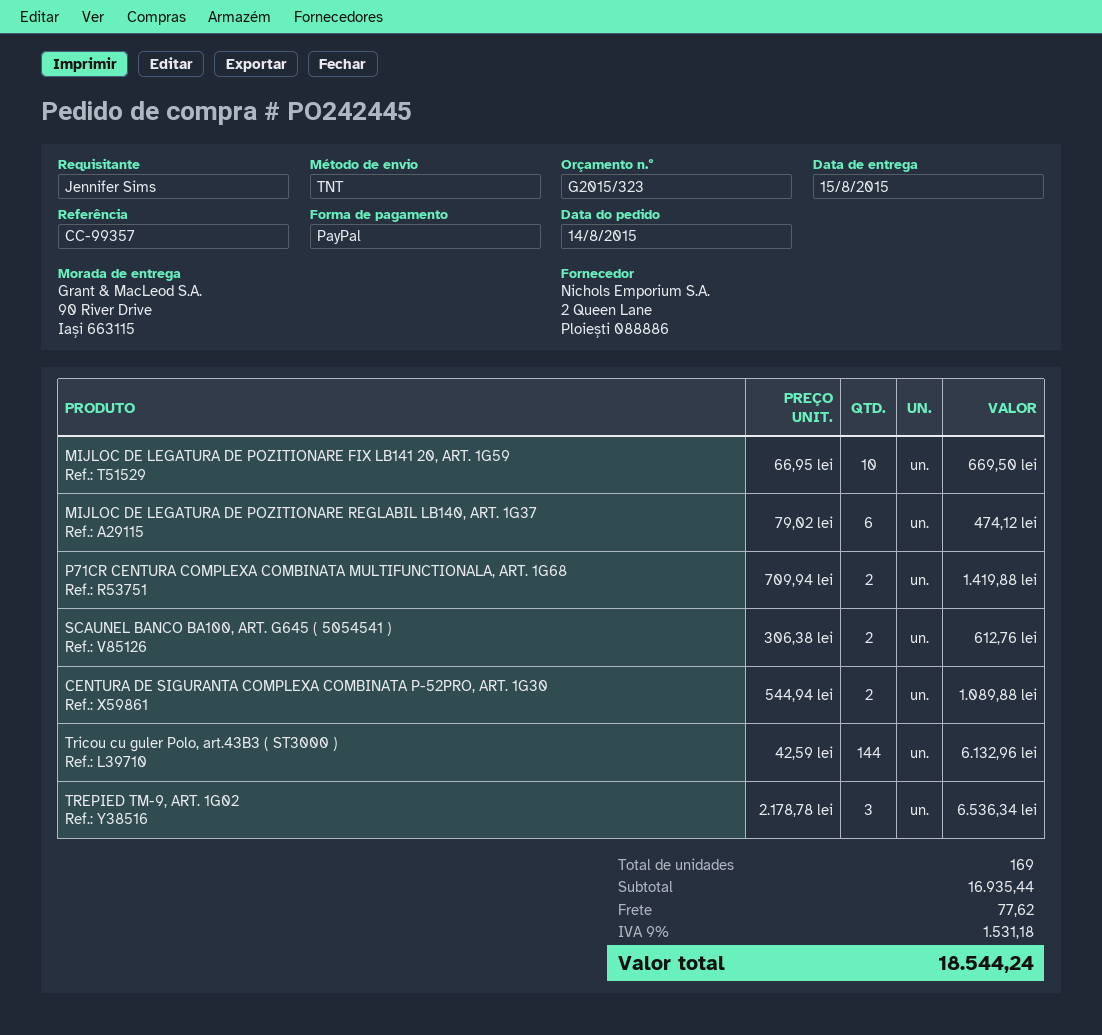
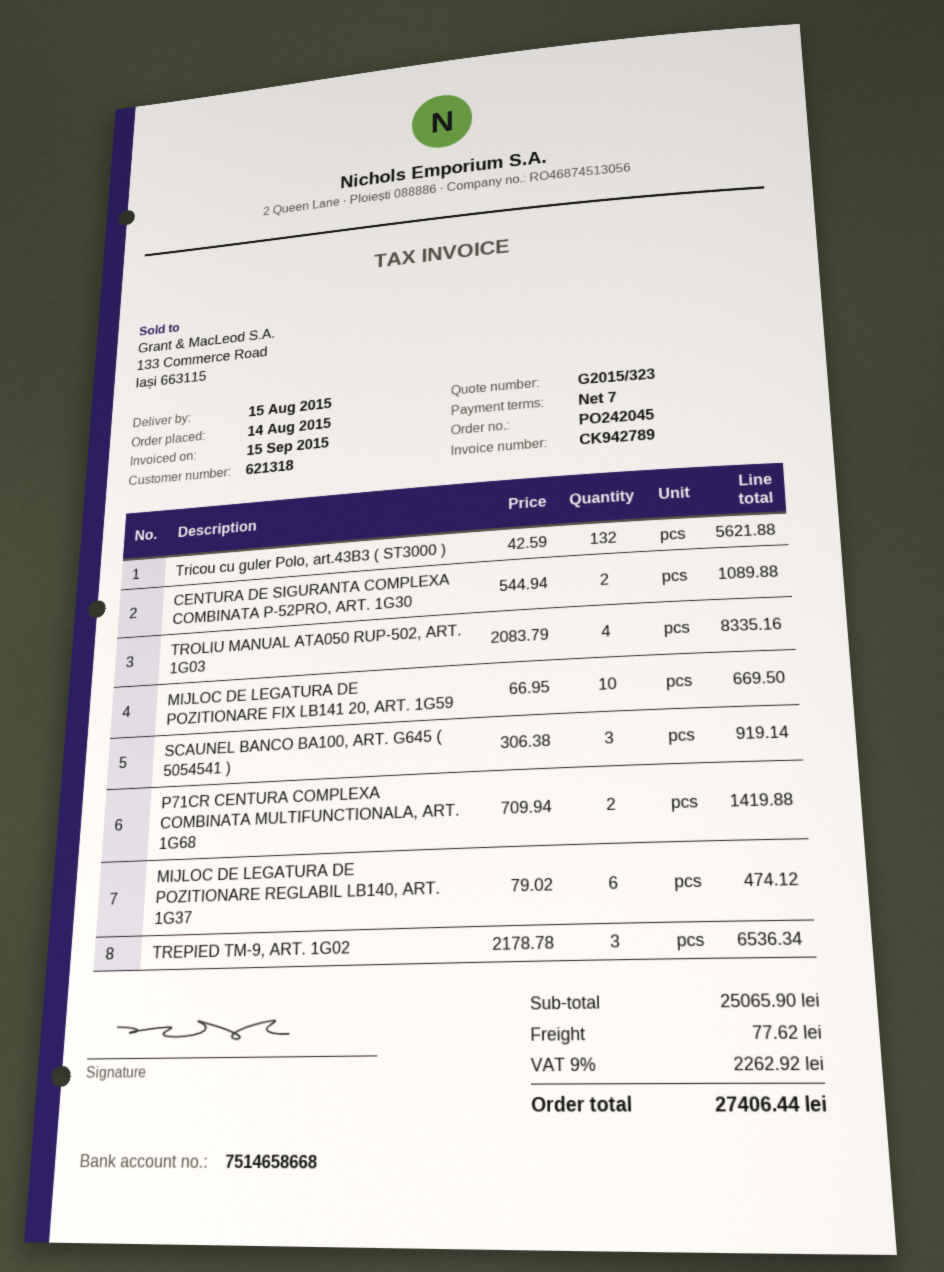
order number: PO242445 -> PO242045
SCAUNEL BANCO BA100, ART. G645 ( 5054541 ): 2 x 306.38 = 612.76 -> 3 x 306.38 = 919.14
Tricou cu guler Polo, art.43B3 ( ST3000 ): 144 x 42.59 = 6132.96 -> 132 x 42.59 = 5621.88
TROLIU MANUAL ATA050 RUP-502, ART. 1G03: none -> 4 x 2083.79 = 8335.16
subtotal: 16935.44 -> 25065.90
tax: 9% = 1531.18 -> 9% = 2262.92
total: 18544.24 -> 27406.44

